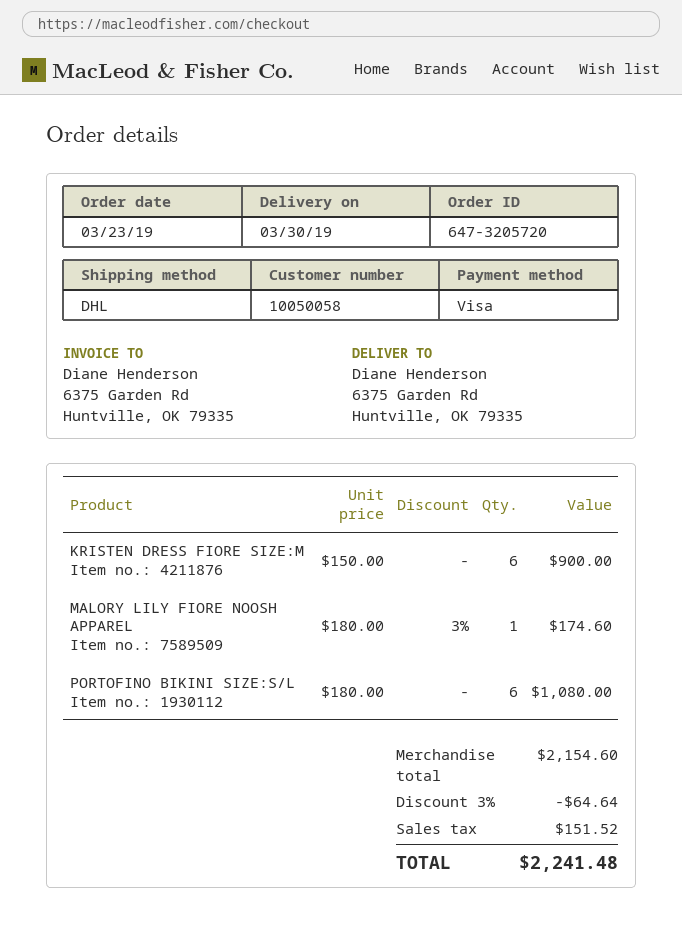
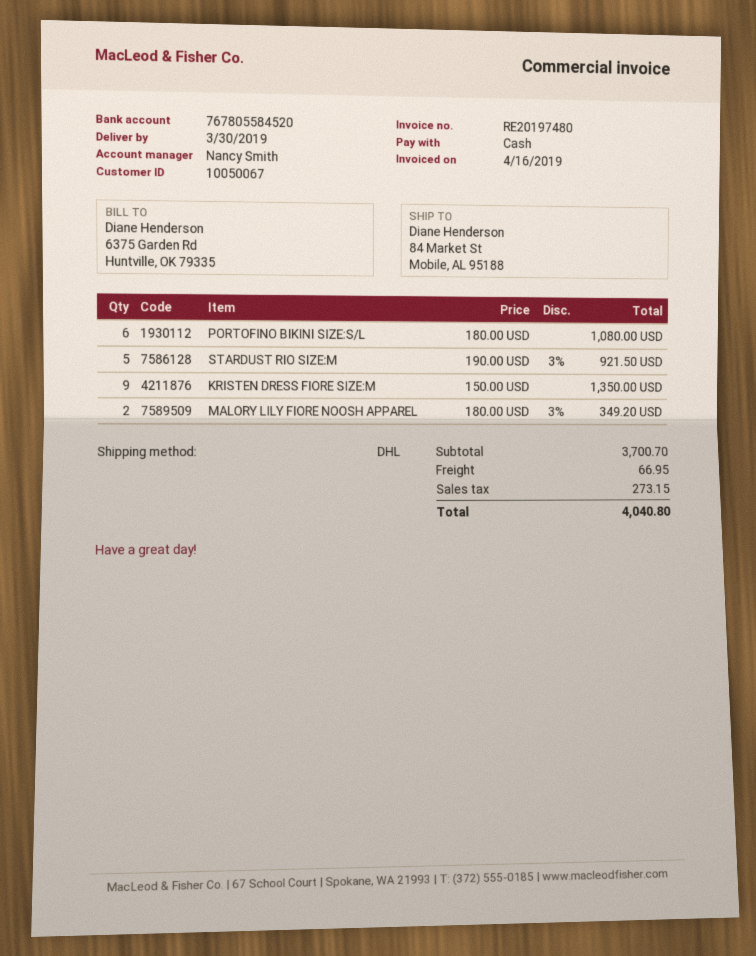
customer number: 10050058 -> 10050067
payment method: Visa -> cash
ship to: 6375 Garden Rd, Huntville, OK 79335 -> 84 Market St, Mobile, AL 95188
KRISTEN DRESS FIORE SIZE:M: 6 x 150.00 = 900.00 -> 9 x 150.00 = 1350.00
MALORY LILY FIORE NOOSH APPAREL: 1 x 180.00 - 3% = 174.60 -> 2 x 180.00 - 3% = 349.20
STARDUST RIO SIZE:M: none -> 5 x 190.00 - 3% = 921.50
subtotal: 2154.60 -> 3700.70
discount: 3% = 64.64 -> none
shipping: none -> 66.95
tax: 151.52 -> 273.15
total: 2241.48 -> 4040.80

